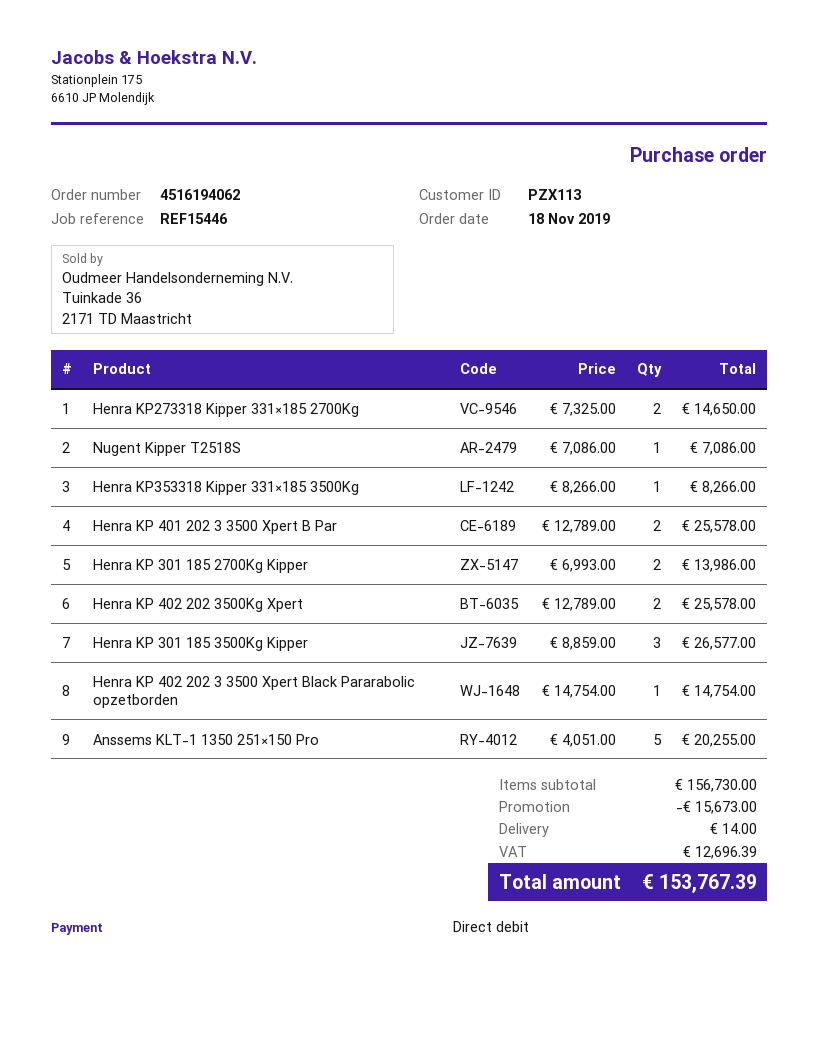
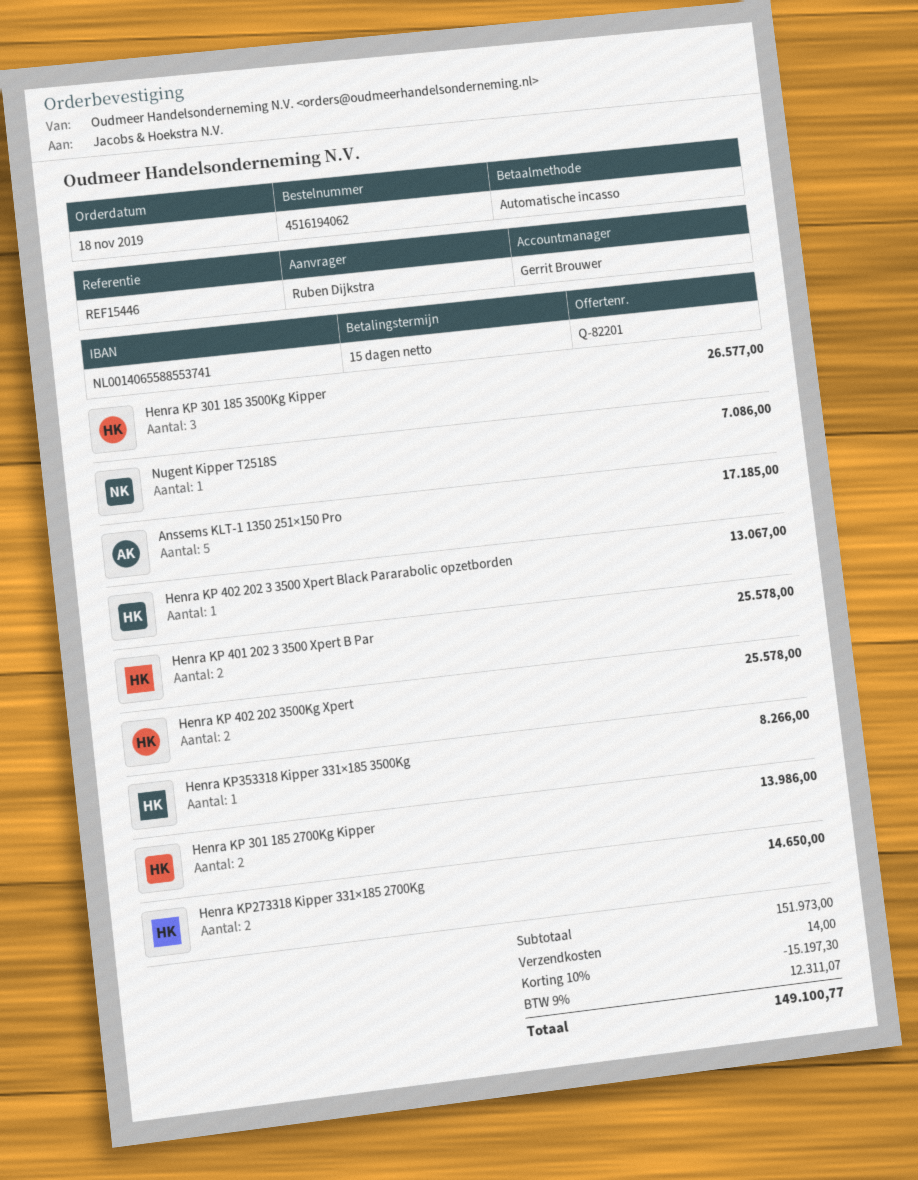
Henra KP 402 202 3 3500 Xpert Black Pararabolic opzetborden: 1 for 14754.00 -> 1 for 13067.00
Anssems KLT-1 1350 251×150 Pro: 5 for 20255.00 -> 5 for 17185.00
subtotal: 156730.00 -> 151973.00
discount: 15673.00 -> 15197.30
tax: 12696.39 -> 12311.07
total: 153767.39 -> 149100.77

